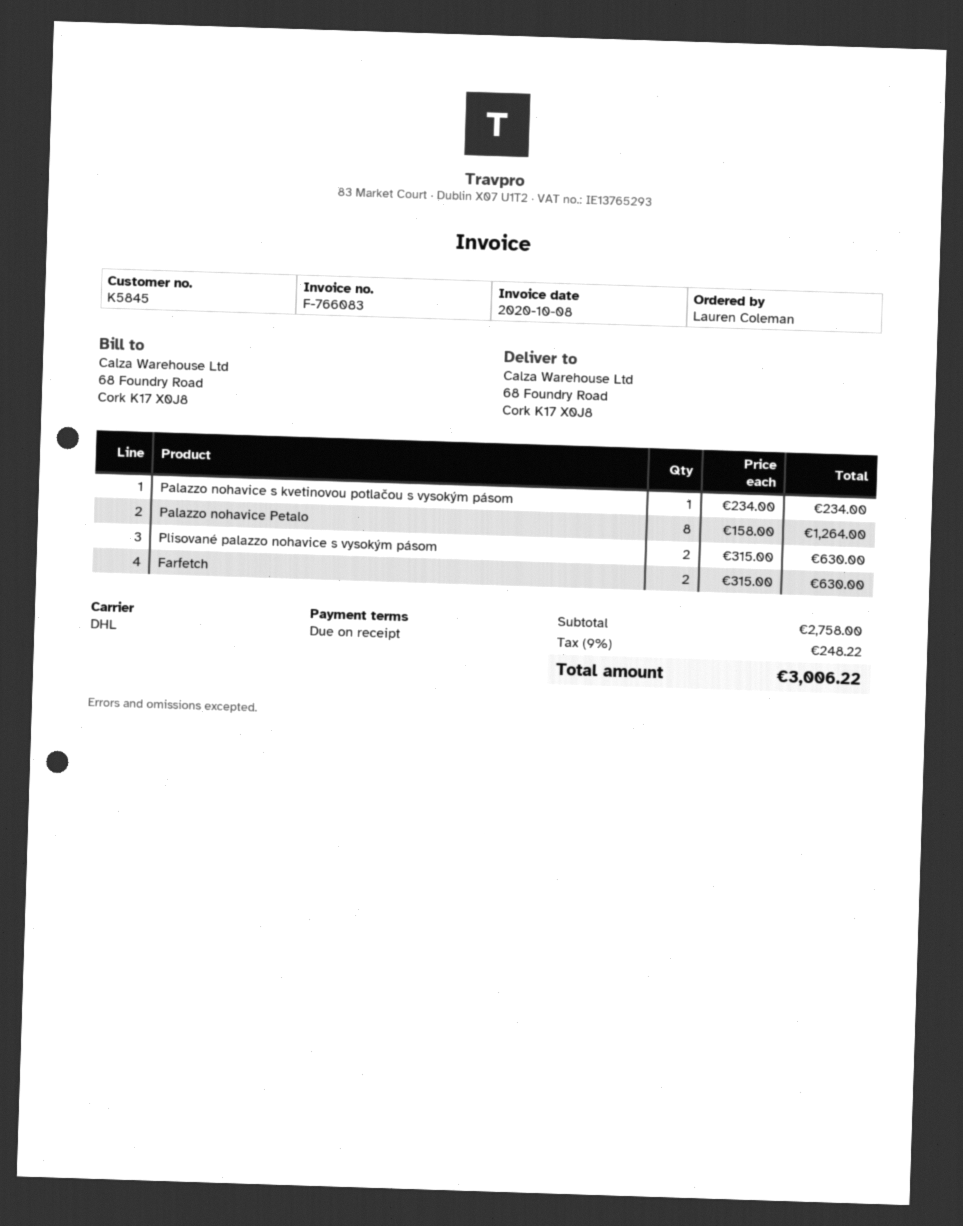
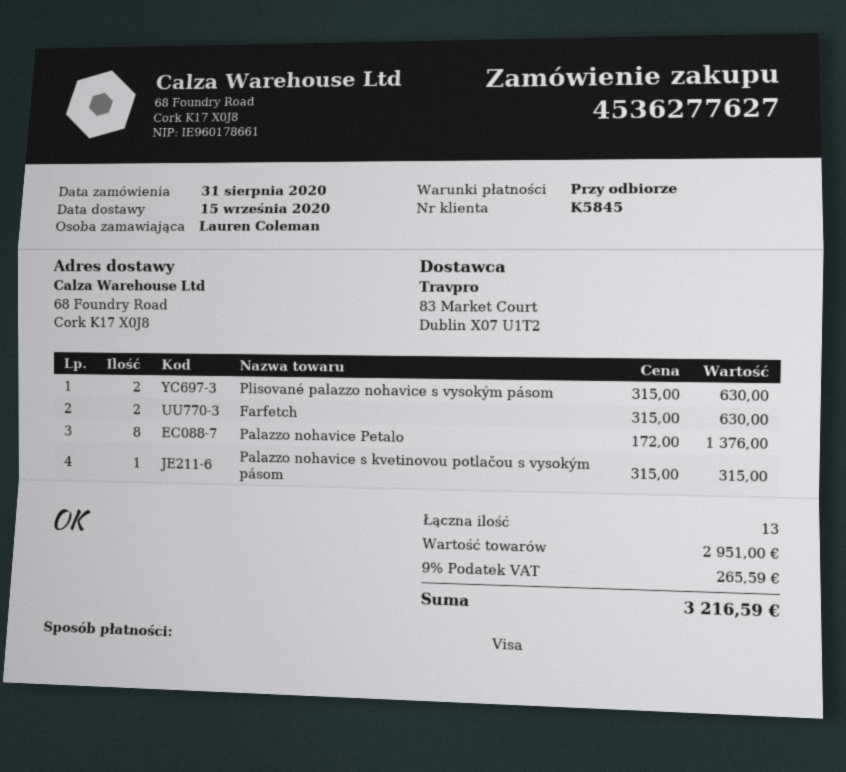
Palazzo nohavice s kvetinovou potlačou s vysokým pásom: 1 x 234.00 = 234.00 -> 1 x 315.00 = 315.00
Palazzo nohavice Petalo: 8 x 158.00 = 1264.00 -> 8 x 172.00 = 1376.00
subtotal: 2758.00 -> 2951.00
tax: 9% = 248.22 -> 9% = 265.59
total: 3006.22 -> 3216.59

